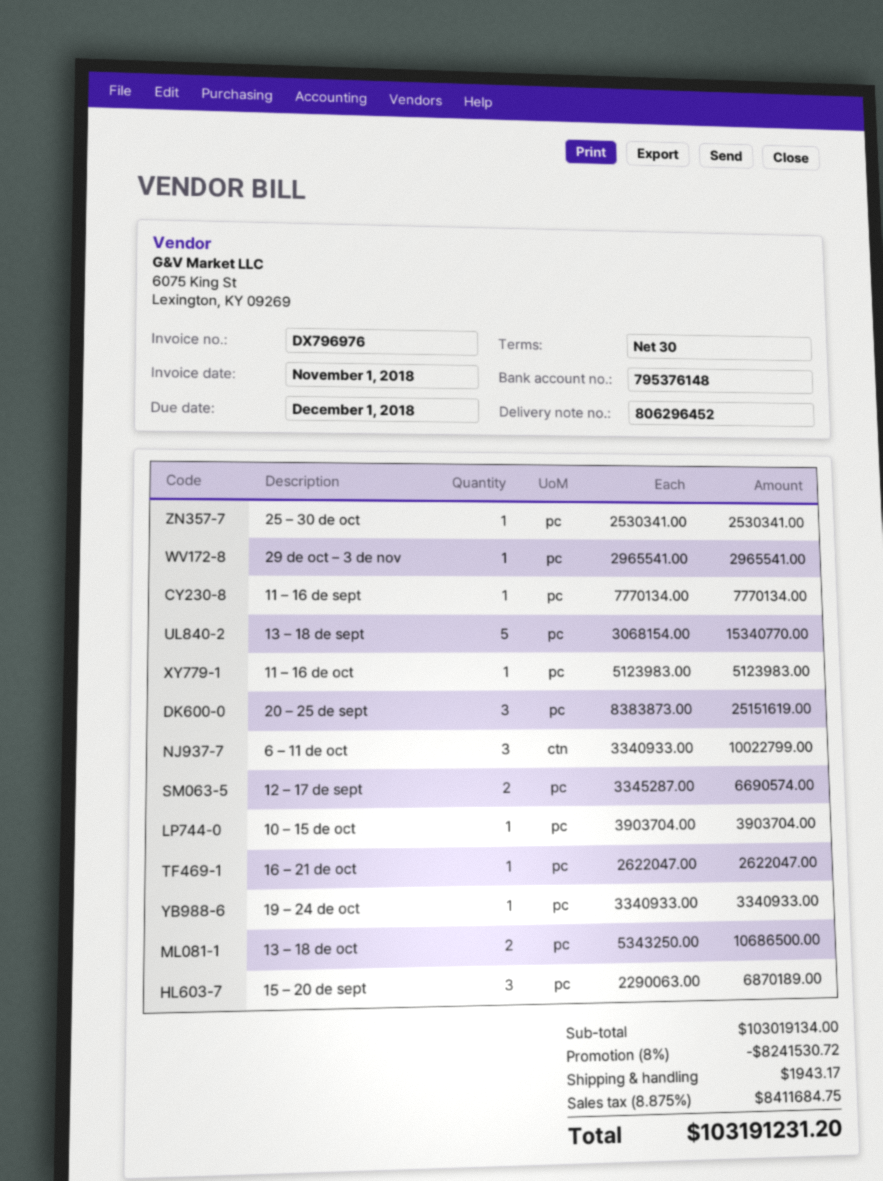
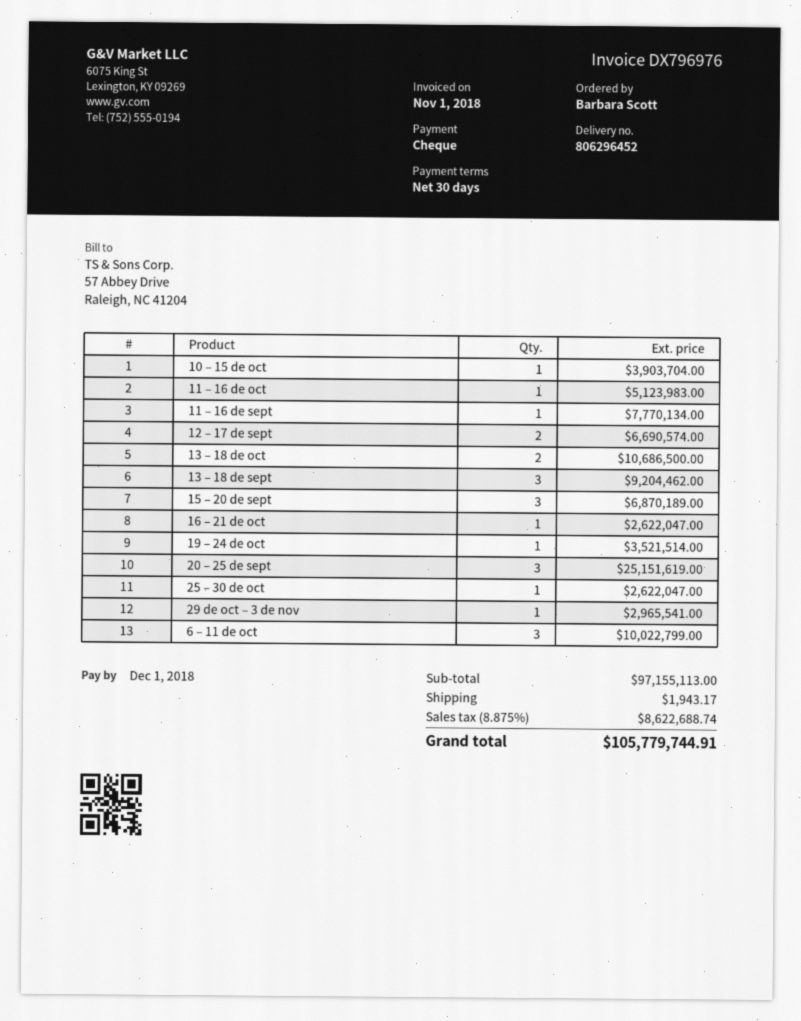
25 – 30 de oct: 1 for 2530341.00 -> 1 for 2622047.00
13 – 18 de sept: 5 for 15340770.00 -> 3 for 9204462.00
19 – 24 de oct: 1 for 3340933.00 -> 1 for 3521514.00
subtotal: 103019134.00 -> 97155113.00
discount: 8% = 8241530.72 -> none
tax: 8.875% = 8411684.75 -> 8.875% = 8622688.74
total: 103191231.20 -> 105779744.91

